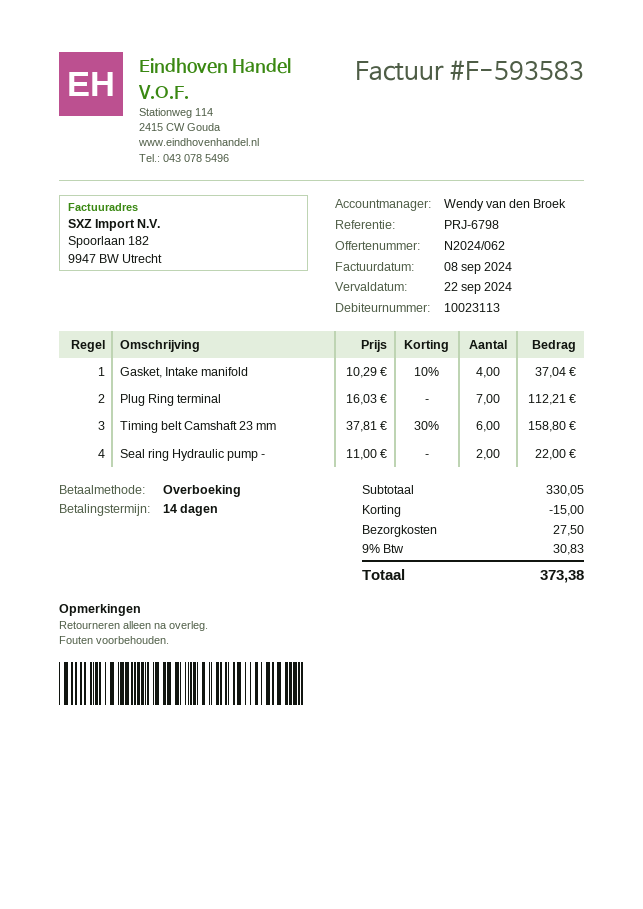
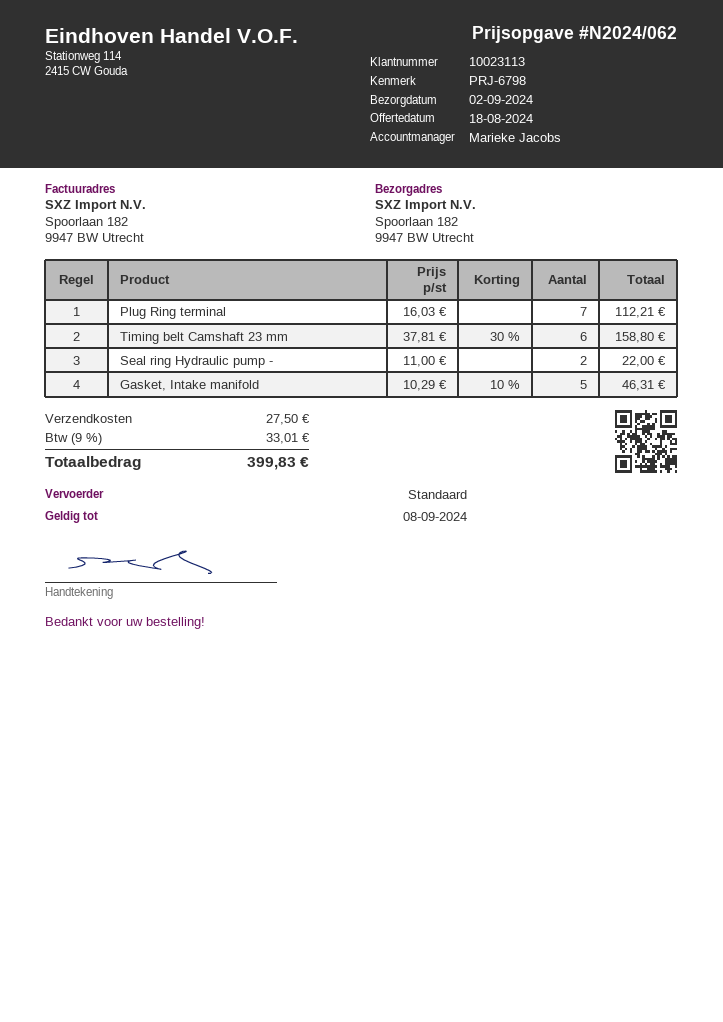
sales rep: Wendy van den Broek -> Marieke Jacobs
Gasket, Intake manifold: 4 x 10.29 - 10% = 37.04 -> 5 x 10.29 - 10% = 46.31
discount: 15.00 -> none
tax: 9% = 30.83 -> 9% = 33.01
total: 373.38 -> 399.83

